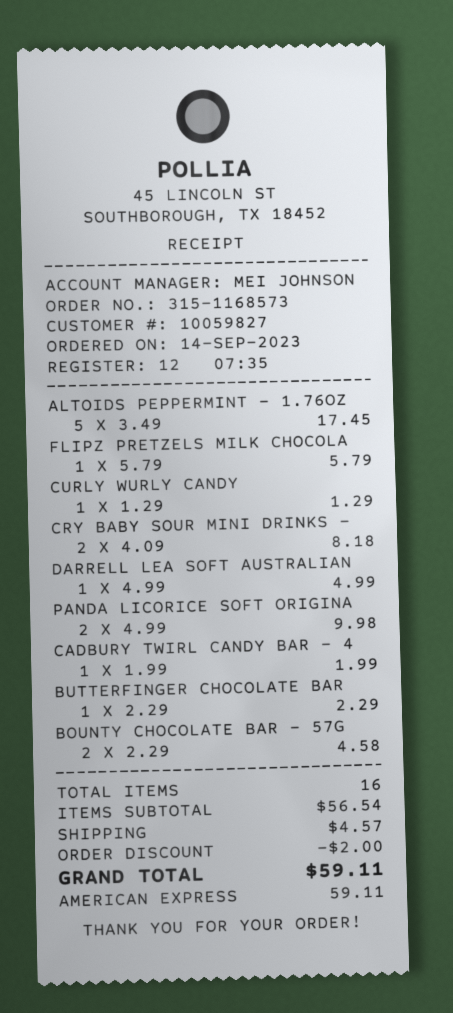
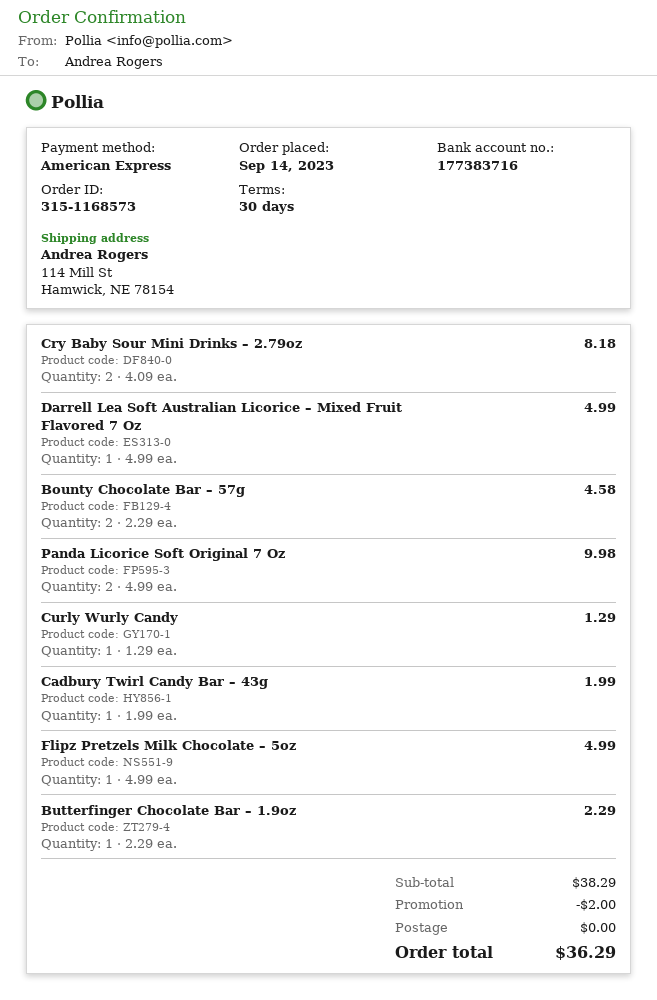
ALTOIDS PEPPERMINT – 1.76OZ: 5 x 3.49 = 17.45 -> none
FLIPZ PRETZELS MILK CHOCOLA: 1 x 5.79 = 5.79 -> 1 x 4.99 = 4.99
subtotal: 56.54 -> 38.29
shipping: 4.57 -> 0.00
total: 59.11 -> 36.29

